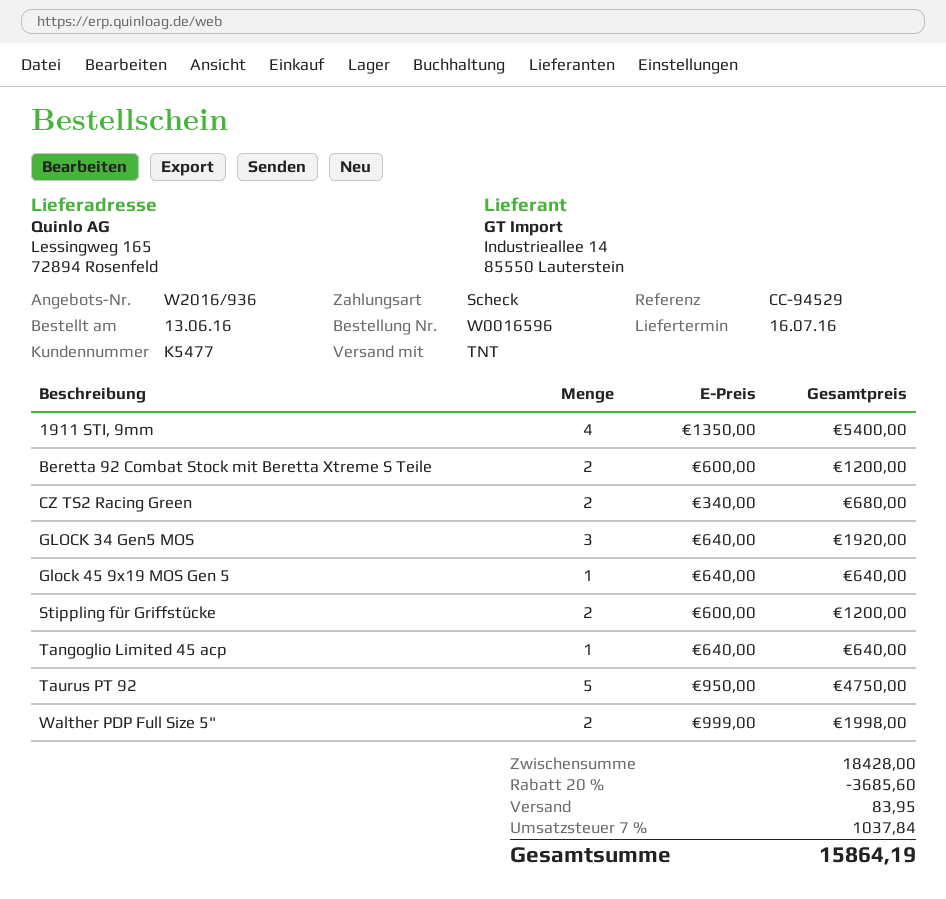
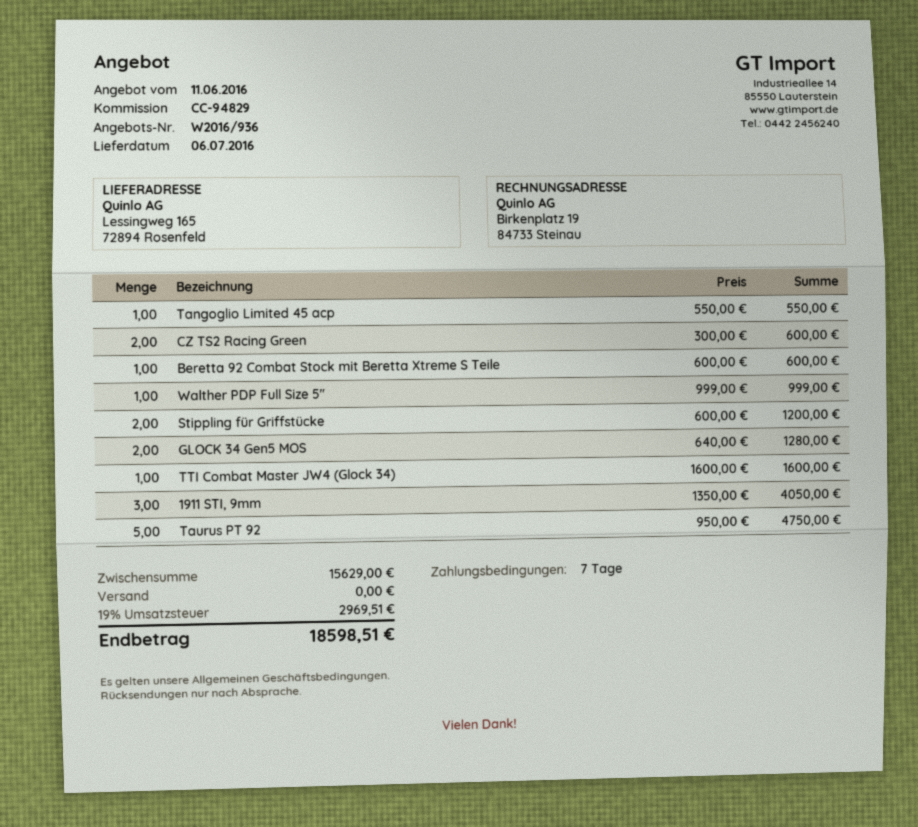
delivery date: 2016-07-16 -> 2016-07-06
reference: CC-94529 -> CC-94829
1911 STI, 9mm: 4 x 1350.00 = 5400.00 -> 3 x 1350.00 = 4050.00
Beretta 92 Combat Stock mit Beretta Xtreme S Teile: 2 x 600.00 = 1200.00 -> 1 x 600.00 = 600.00
CZ TS2 Racing Green: 2 x 340.00 = 680.00 -> 2 x 300.00 = 600.00
GLOCK 34 Gen5 MOS: 3 x 640.00 = 1920.00 -> 2 x 640.00 = 1280.00
Glock 45 9x19 MOS Gen 5: 1 x 640.00 = 640.00 -> none
Tangoglio Limited 45 acp: 1 x 640.00 = 640.00 -> 1 x 550.00 = 550.00
Walther PDP Full Size 5": 2 x 999.00 = 1998.00 -> 1 x 999.00 = 999.00
TTI Combat Master JW4 (Glock 34): none -> 1 x 1600.00 = 1600.00
subtotal: 18428.00 -> 15629.00
discount: 20% = 3685.60 -> none
shipping: 83.95 -> 0.00
tax: 7% = 1037.84 -> 19% = 2969.51
total: 15864.19 -> 18598.51

